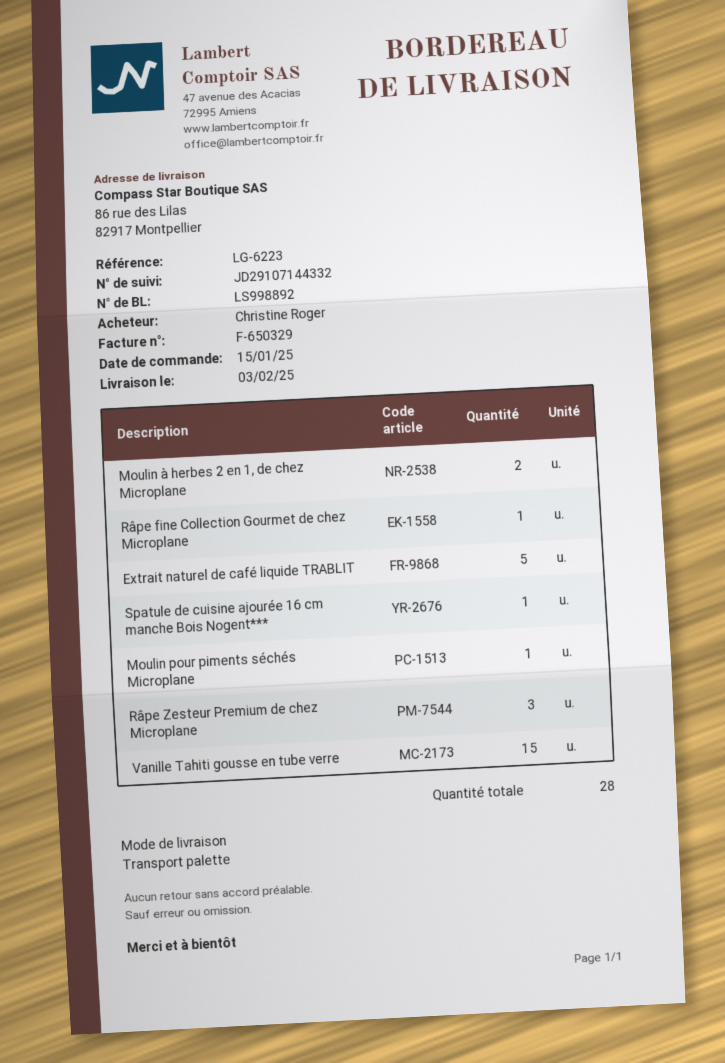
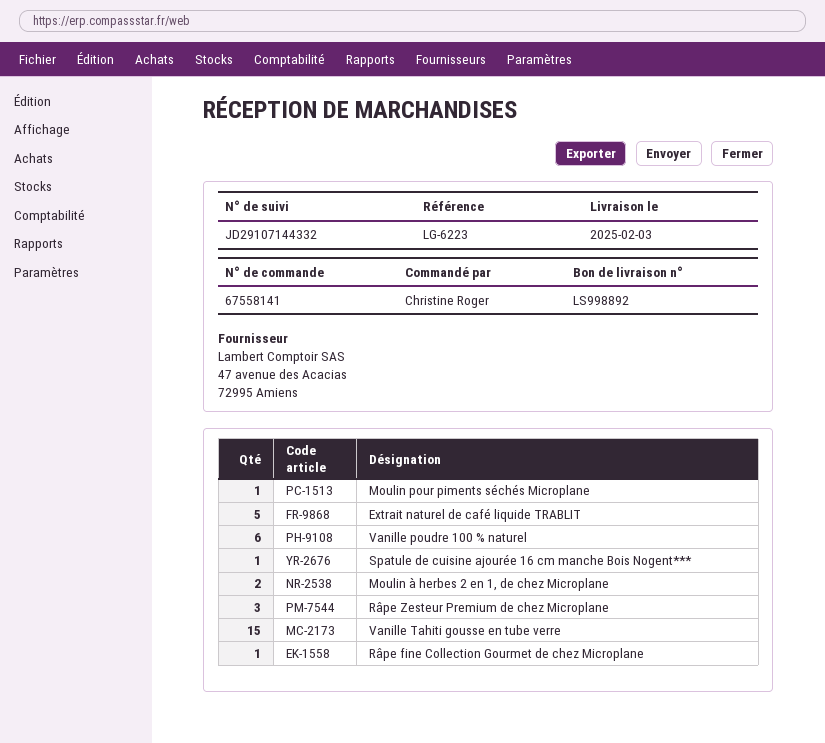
Vanille poudre 100 % naturel: none -> 6

